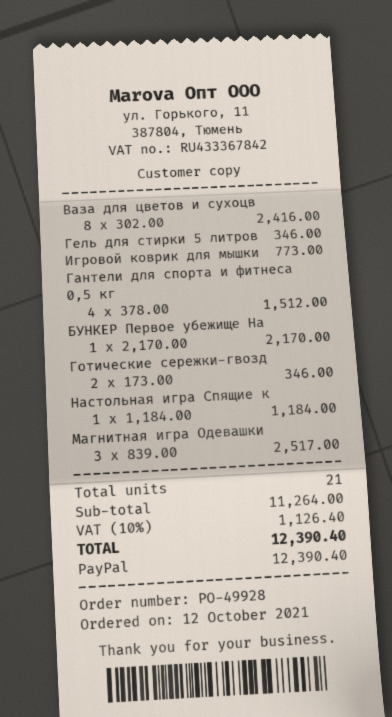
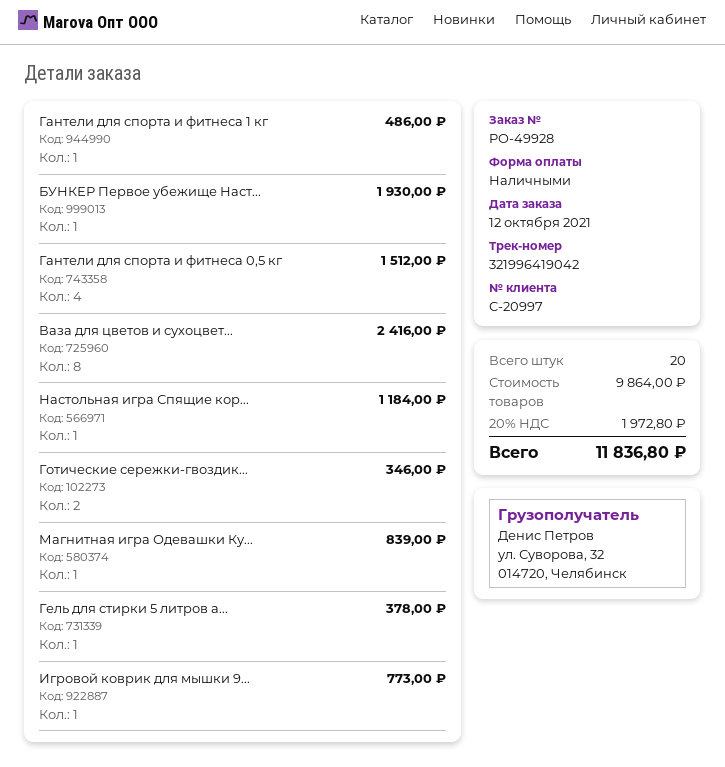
payment method: PayPal -> cash
Гель для стирки 5 литров: 1 for 346.00 -> 1 for 378.00
БУНКЕР Первое убежище На: 1 for 2170.00 -> 1 for 1930.00
Магнитная игра Одевашки: 3 for 2517.00 -> 1 for 839.00
Гантели для спорта и фитнеса 1 кг: none -> 1 for 486.00
total quantity: 21 -> 20
subtotal: 11264.00 -> 9864.00
tax: 10% = 1126.40 -> 20% = 1972.80
total: 12390.40 -> 11836.80

